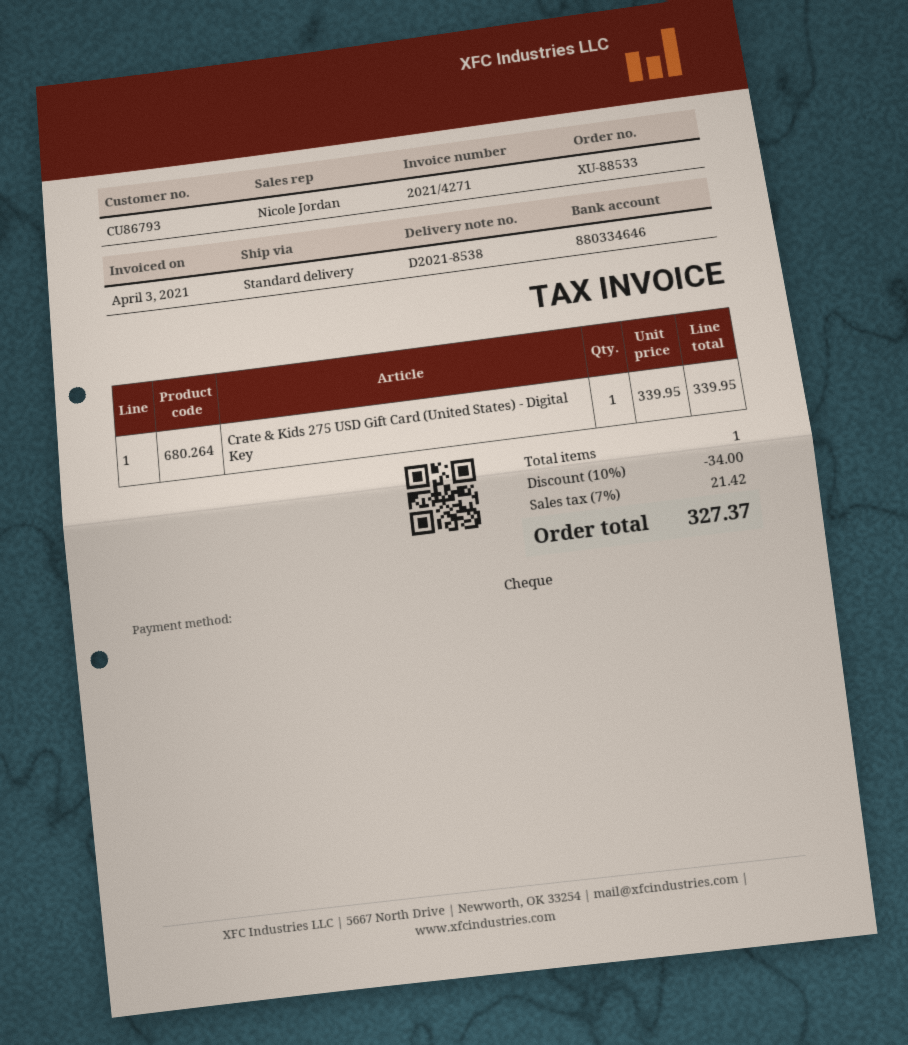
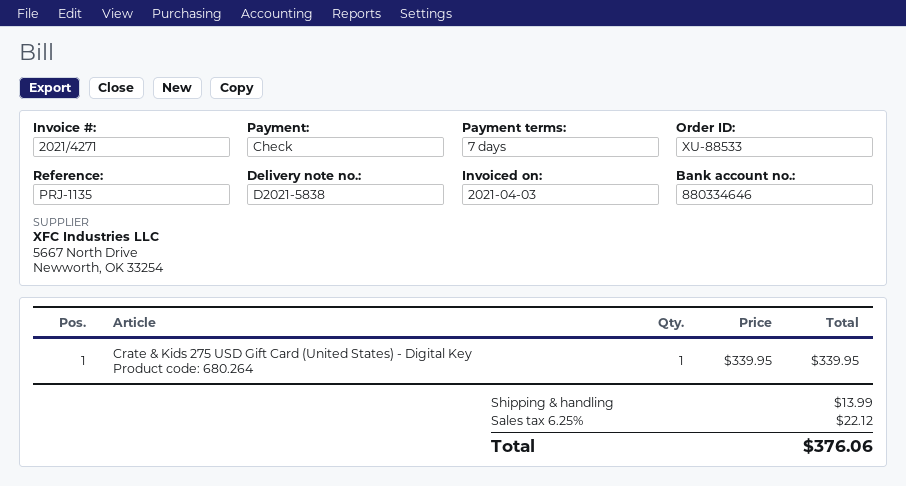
delivery note number: D2021-8538 -> D2021-5838
discount: 10% = 34.00 -> none
shipping: none -> 13.99
tax: 7% = 21.42 -> 6.25% = 22.12
total: 327.37 -> 376.06

